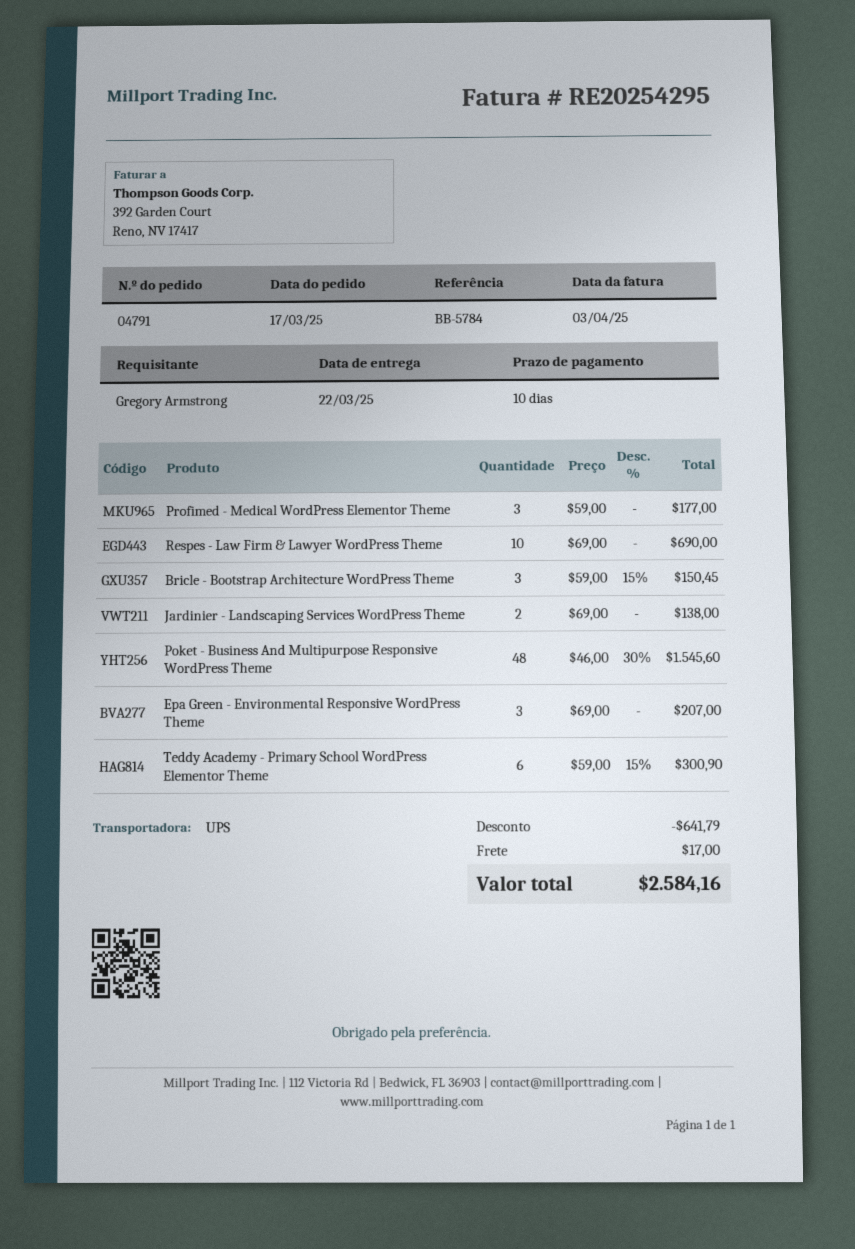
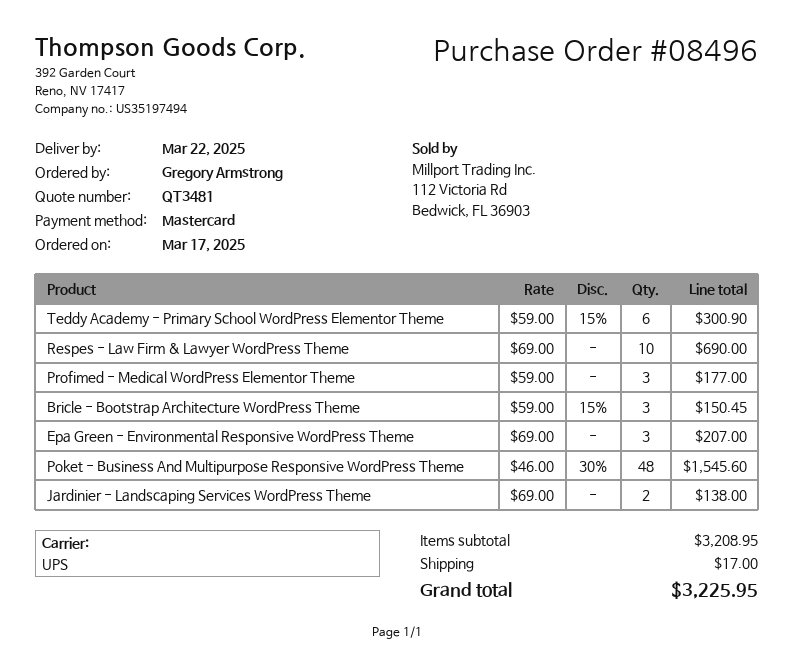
order number: 04791 -> 08496
discount: 641.79 -> none
total: 2584.16 -> 3225.95

